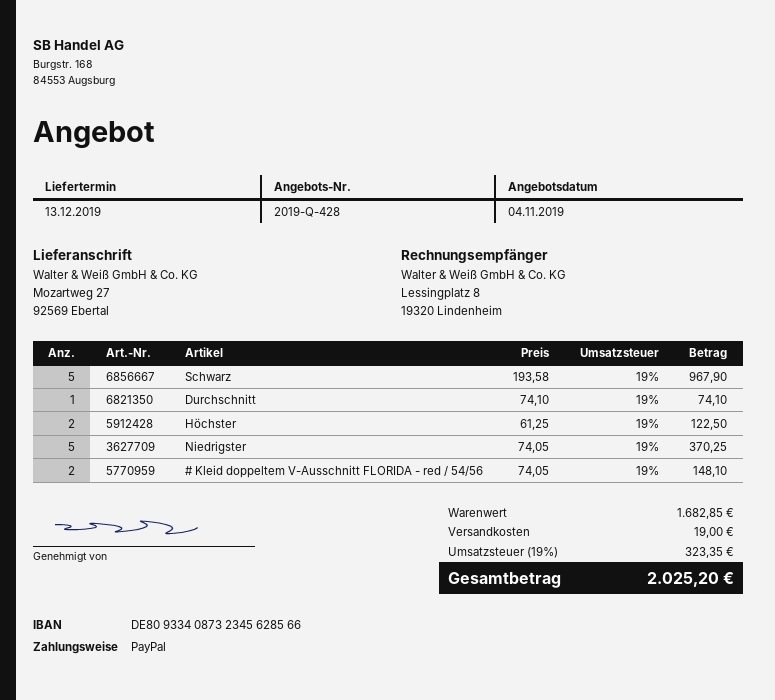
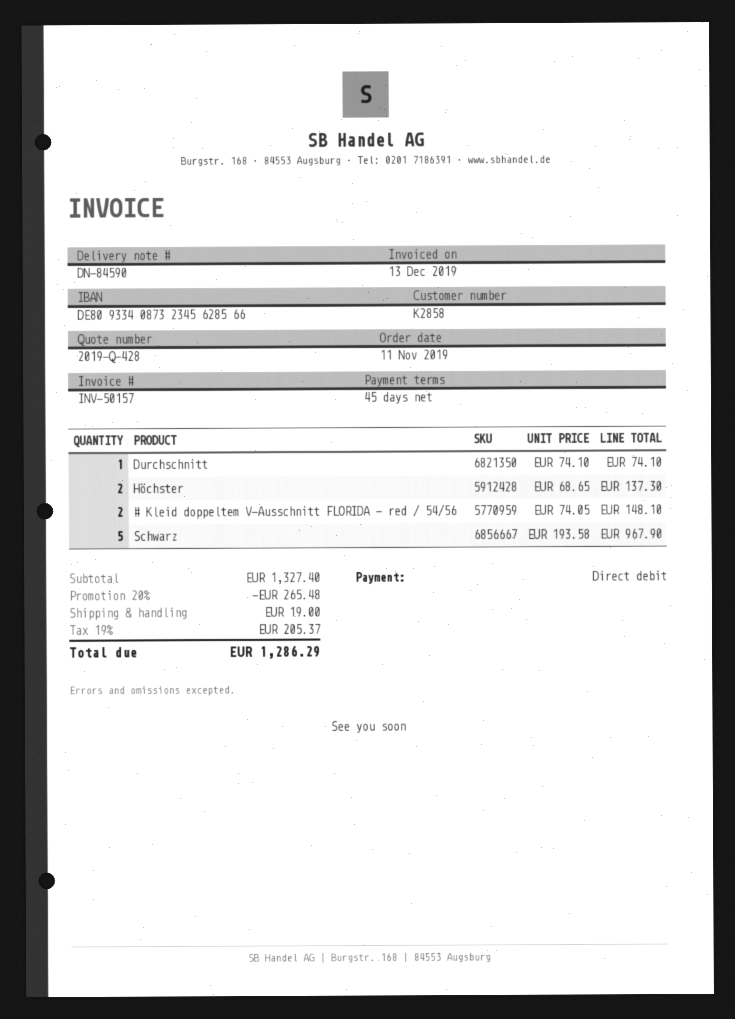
payment method: PayPal -> direct debit
Höchster: 2 x 61.25 = 122.50 -> 2 x 68.65 = 137.30
Niedrigster: 5 x 74.05 = 370.25 -> none
subtotal: 1682.85 -> 1327.40
discount: none -> 20% = 265.48
tax: 19% = 323.35 -> 19% = 205.37
total: 2025.20 -> 1286.29

